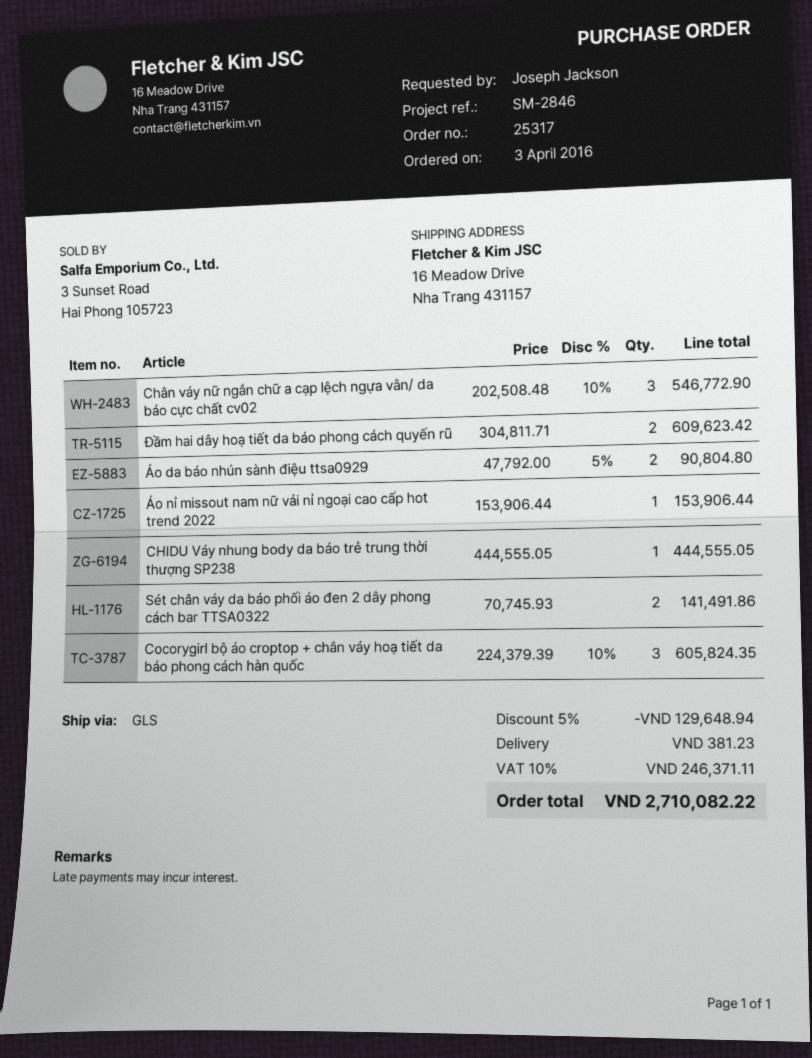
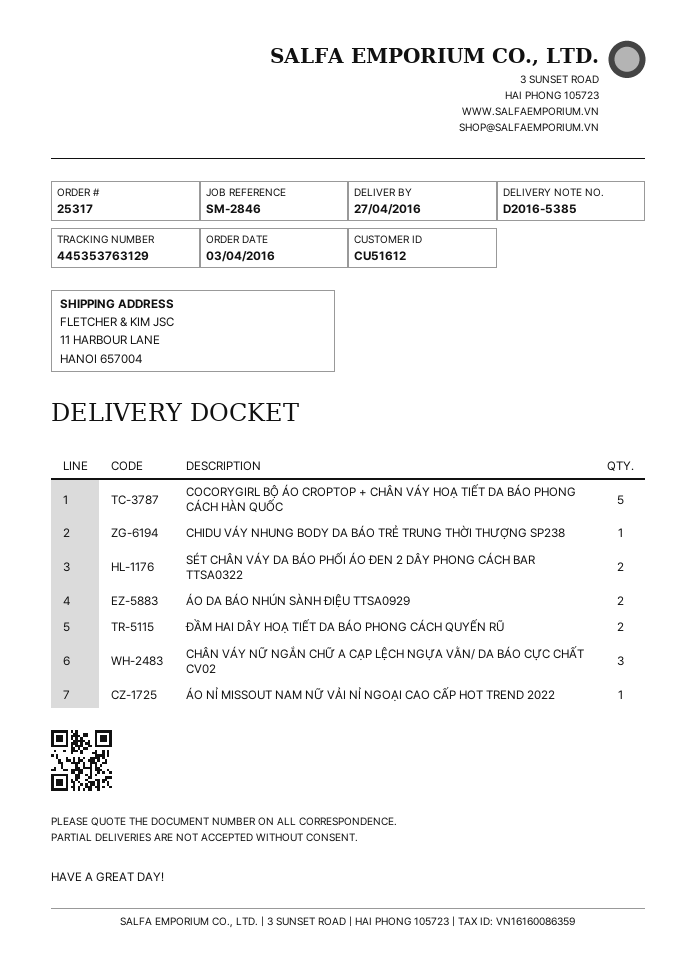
ship to: 16 Meadow Drive, Nha Trang 431157 -> 11 HARBOUR LANE, HANOI 657004
Cocorygirl bộ áo croptop + chân váy hoạ tiết da báo phong cách hàn quốc: 3 -> 5

